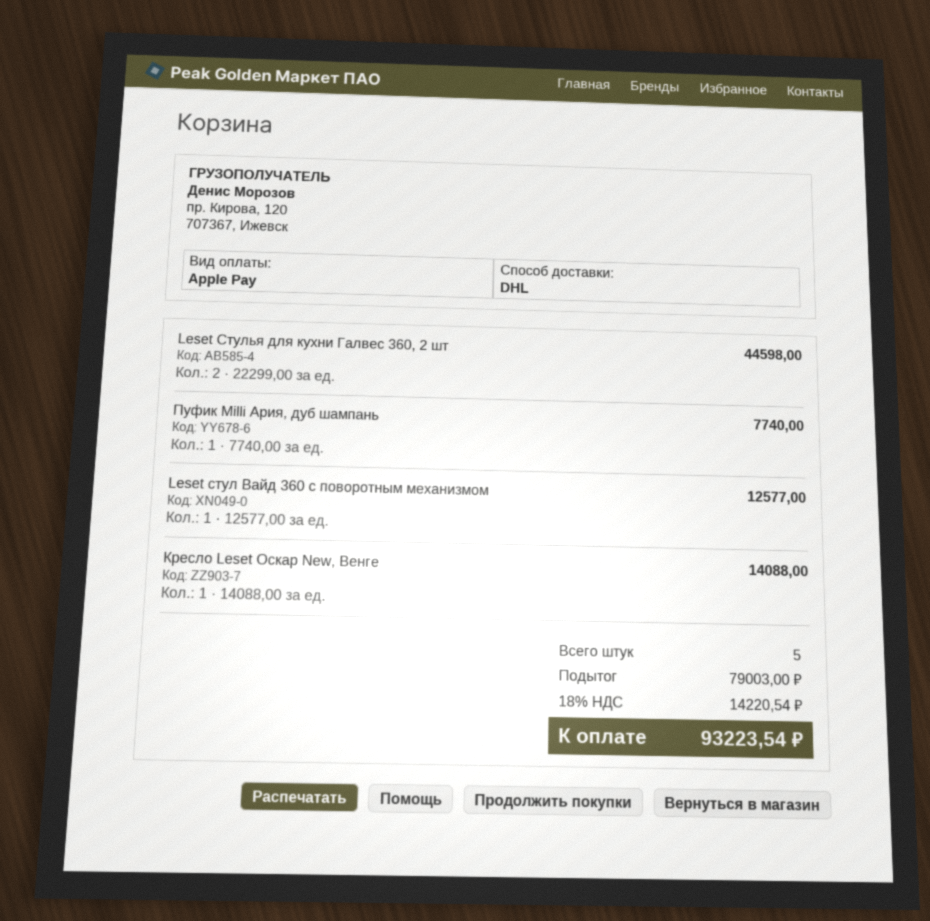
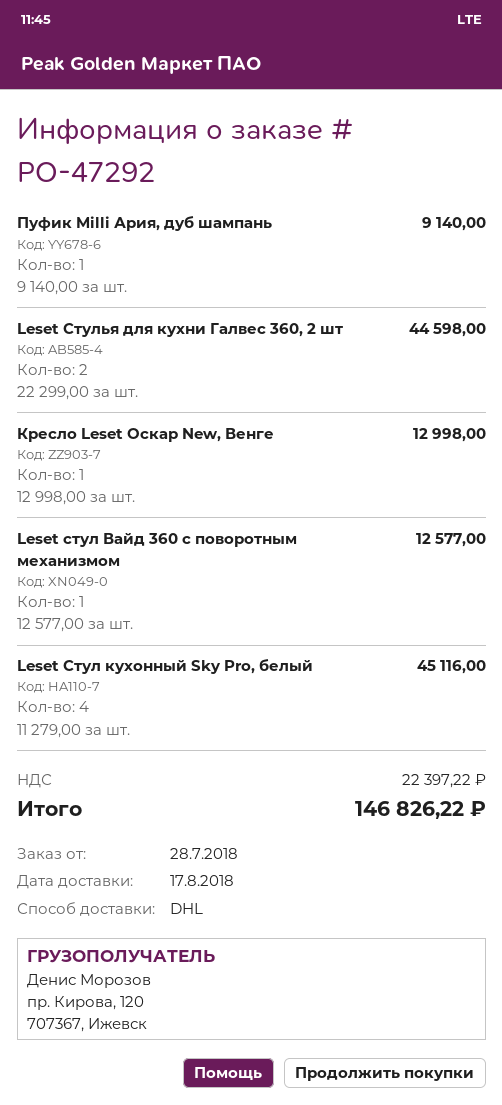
Пуфик Milli Ария, дуб шампань: 1 x 7740.00 = 7740.00 -> 1 x 9140.00 = 9140.00
Кресло Leset Оскар New, Венге: 1 x 14088.00 = 14088.00 -> 1 x 12998.00 = 12998.00
Leset Стул кухонный Sky Pro, белый: none -> 4 x 11279.00 = 45116.00
tax: 14220.54 -> 22397.22
total: 93223.54 -> 146826.22

